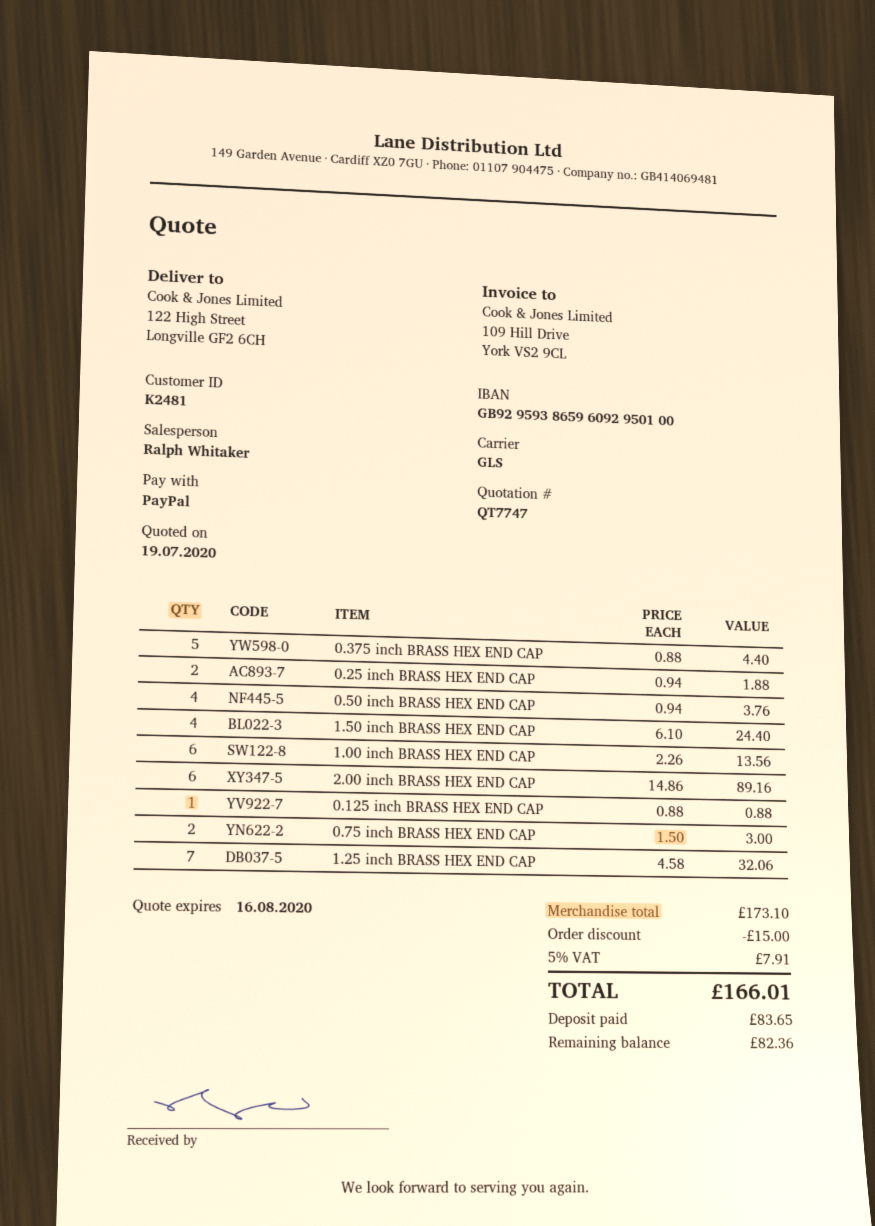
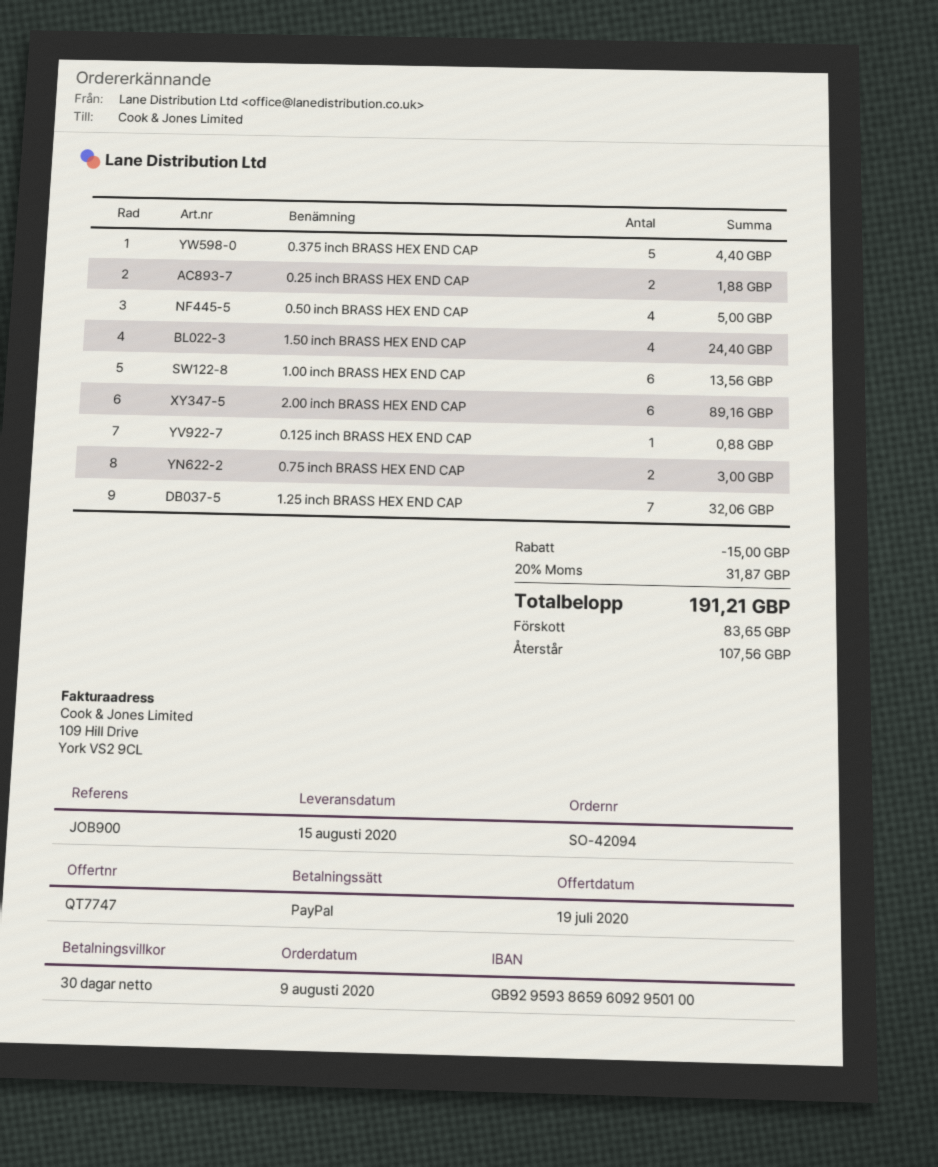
0.50 inch BRASS HEX END CAP: 4 for 3.76 -> 4 for 5.00
tax: 5% = 7.91 -> 20% = 31.87
total: 166.01 -> 191.21
balance: 82.36 -> 107.56

